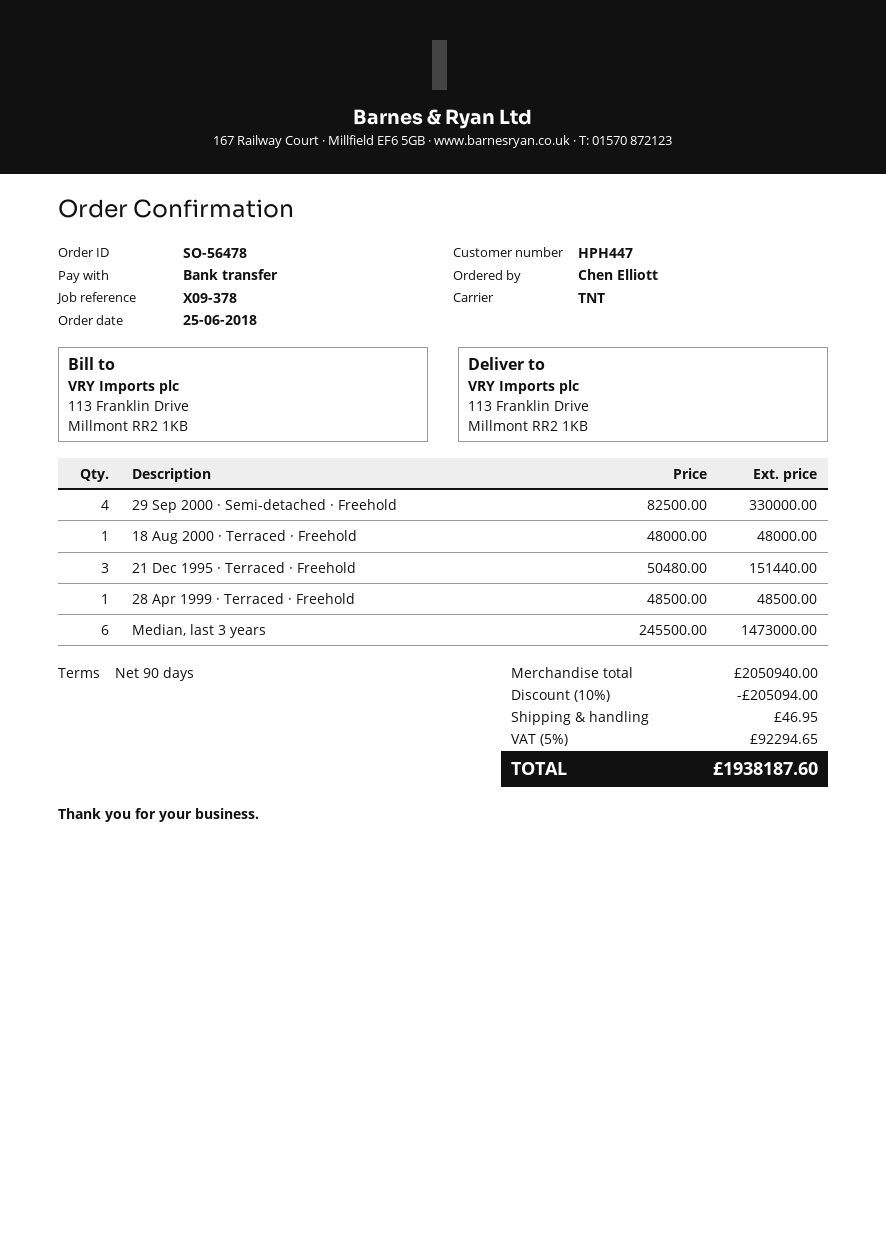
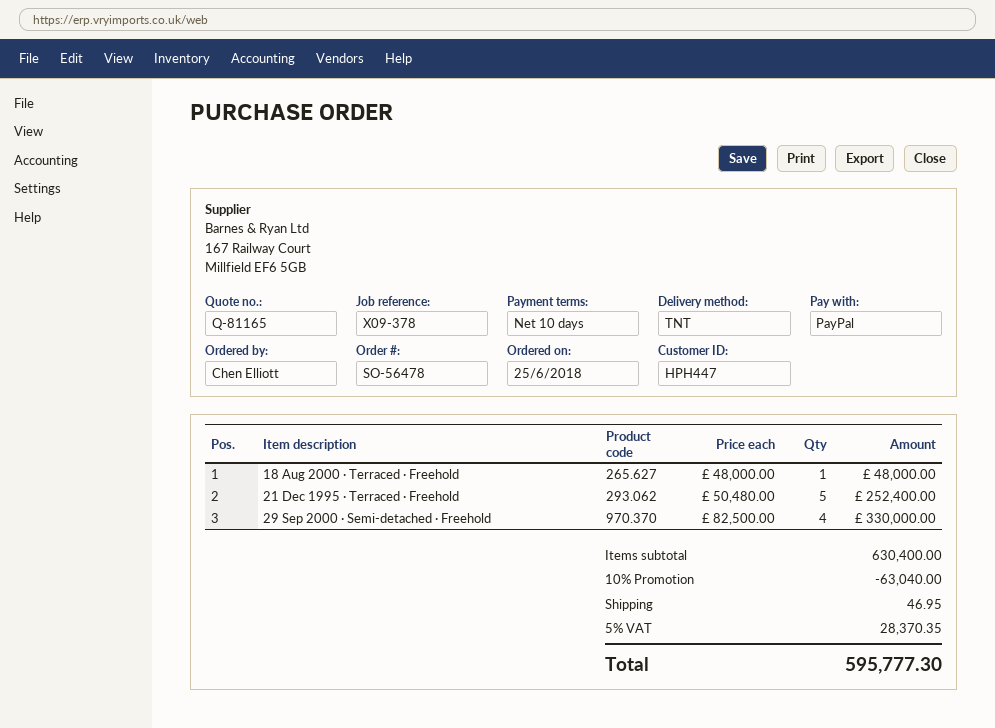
payment terms: 90 days -> 10 days
payment method: bank transfer -> PayPal
21 Dec 1995 · Terraced · Freehold: 3 x 50480.00 = 151440.00 -> 5 x 50480.00 = 252400.00
28 Apr 1999 · Terraced · Freehold: 1 x 48500.00 = 48500.00 -> none
Median, last 3 years: 6 x 245500.00 = 1473000.00 -> none
subtotal: 2050940.00 -> 630400.00
discount: 10% = 205094.00 -> 10% = 63040.00
tax: 5% = 92294.65 -> 5% = 28370.35
total: 1938187.60 -> 595777.30

